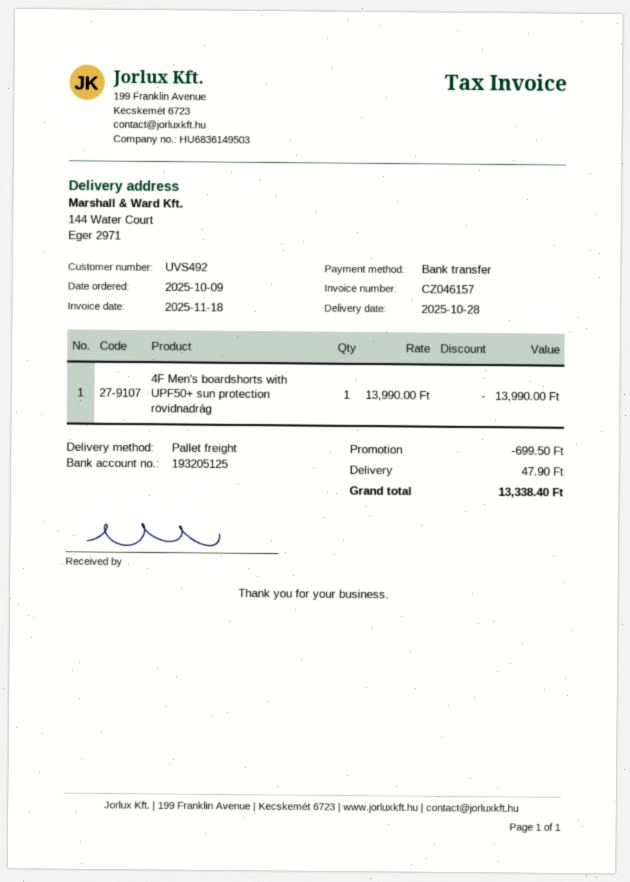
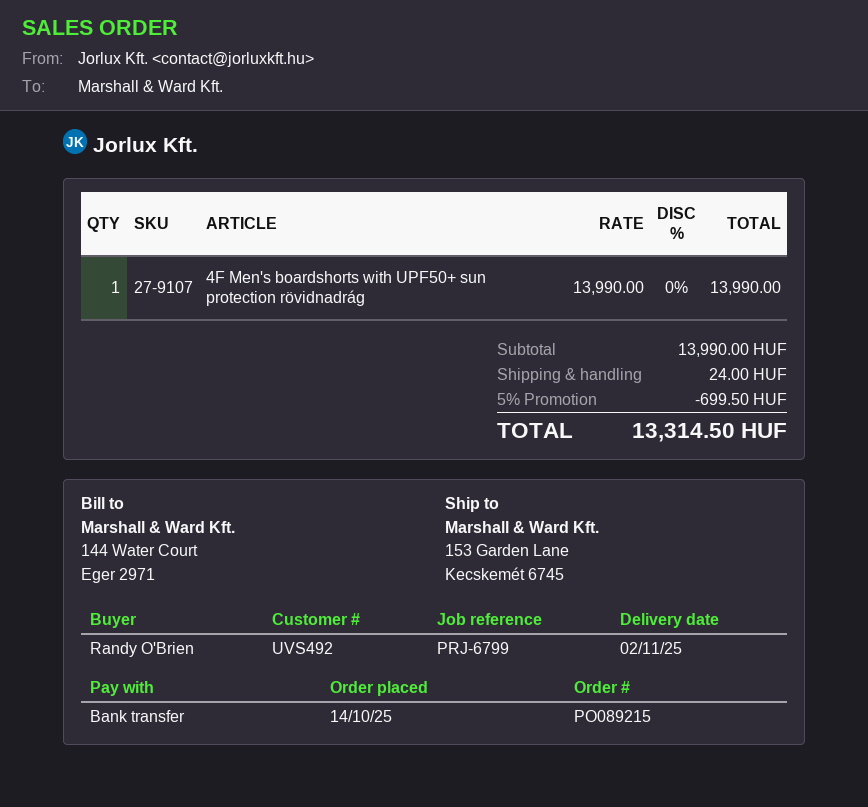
order date: 2025-10-09 -> 2025-10-14
delivery date: 2025-10-28 -> 2025-11-02
ship to: 144 Water Court, Eger 2971 -> 153 Garden Lane, Kecskemét 6745
shipping: 47.90 -> 24.00
total: 13338.40 -> 13314.50

